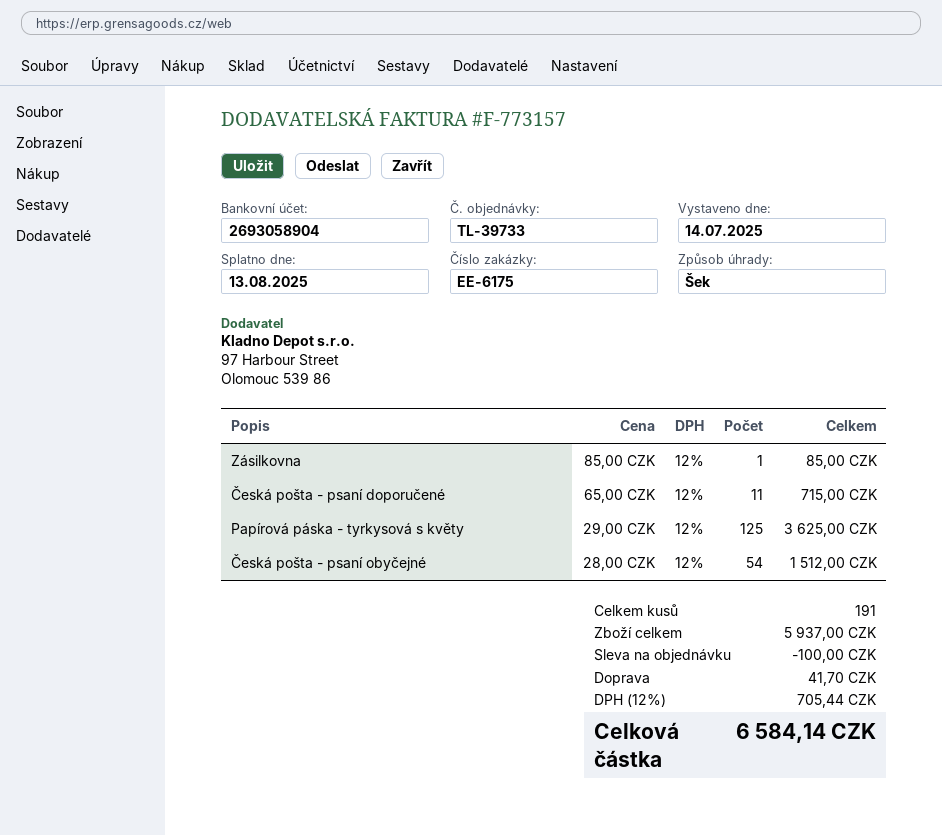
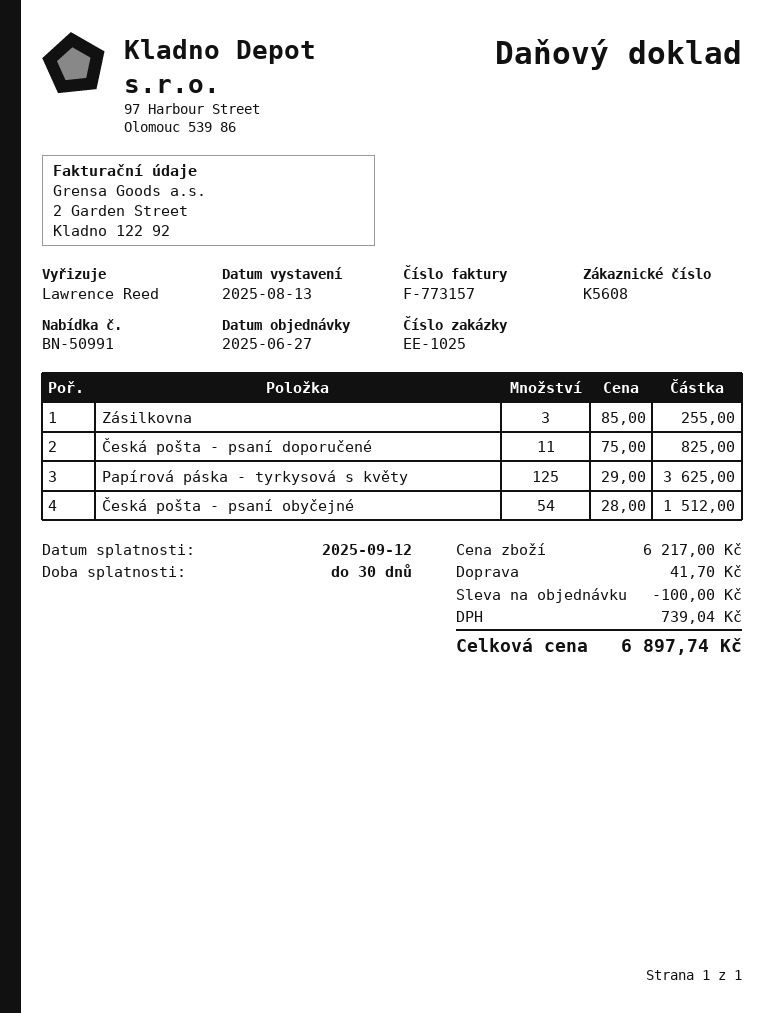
invoice date: 2025-07-14 -> 2025-08-13
due date: 2025-08-13 -> 2025-09-12
reference: EE-6175 -> EE-1025
Zásilkovna: 1 x 85.00 = 85.00 -> 3 x 85.00 = 255.00
Česká pošta - psaní doporučené: 11 x 65.00 = 715.00 -> 11 x 75.00 = 825.00
subtotal: 5937.00 -> 6217.00
tax: 705.44 -> 739.04
total: 6584.14 -> 6897.74

